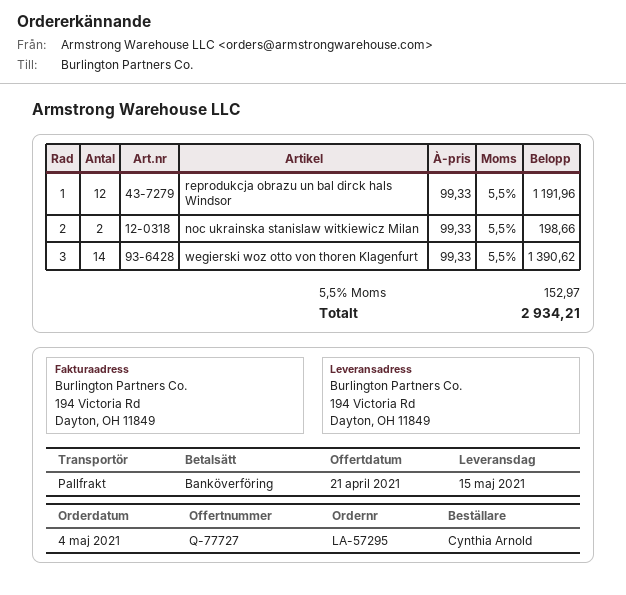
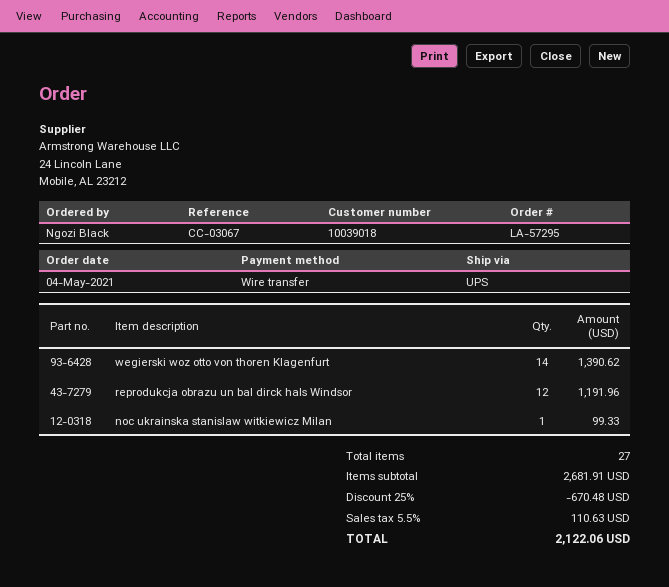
ordered by: Cynthia Arnold -> Ngozi Black
shipping method: pallet freight -> UPS
noc ukrainska stanislaw witkiewicz Milan: 2 for 198.66 -> 1 for 99.33
discount: none -> 25% = 670.48
tax: 5.5% = 152.97 -> 5.5% = 110.63
total: 2934.21 -> 2122.06

